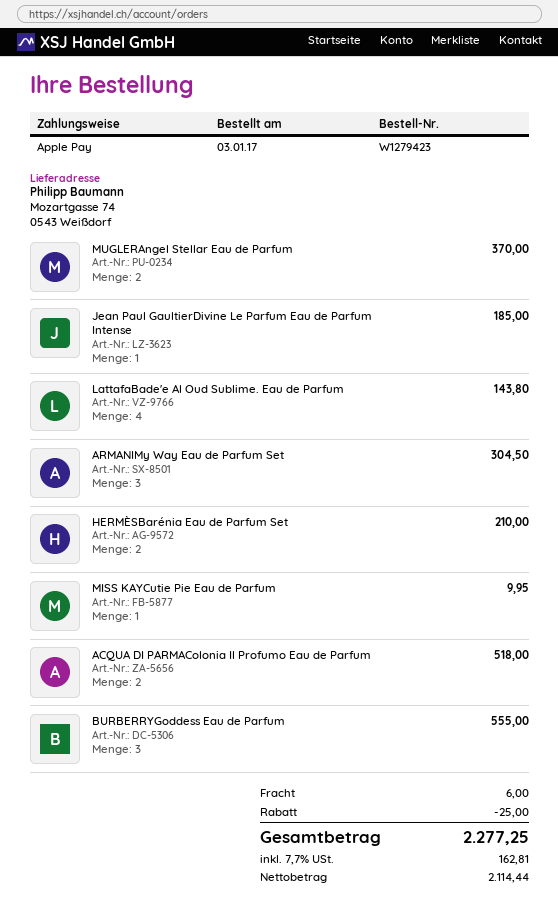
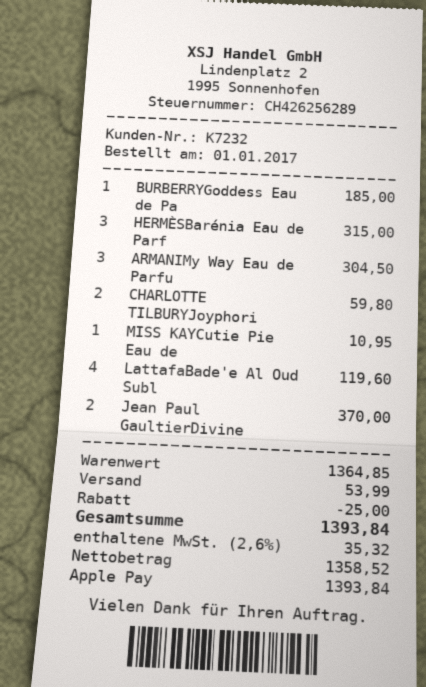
order date: 2017-01-03 -> 2017-01-01
MUGLERAngel Stellar Eau de Parfum: 2 for 370.00 -> none
Jean Paul GaultierDivine Le Parfum Eau de Parfum Intense: 1 for 185.00 -> 2 for 370.00
LattafaBade'e Al Oud Sublime. Eau de Parfum: 4 for 143.80 -> 4 for 119.60
HERMÈSBarénia Eau de Parfum Set: 2 for 210.00 -> 3 for 315.00
MISS KAYCutie Pie Eau de Parfum: 1 for 9.95 -> 1 for 10.95
ACQUA DI PARMAColonia Il Profumo Eau de Parfum: 2 for 518.00 -> none
BURBERRYGoddess Eau de Parfum: 3 for 555.00 -> 1 for 185.00
CHARLOTTE TILBURYJoyphori: none -> 2 for 59.80
shipping: 6.00 -> 53.99
net: 2114.44 -> 1358.52
tax: 7.7% = 162.81 -> 2.6% = 35.32
total: 2277.25 -> 1393.84

